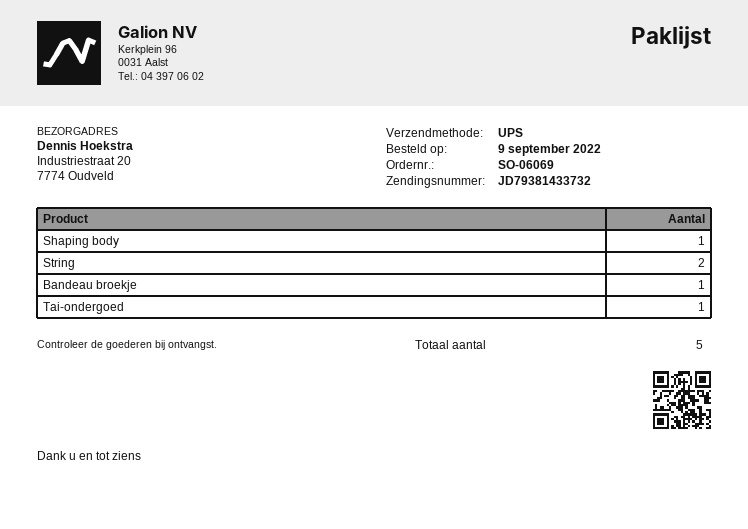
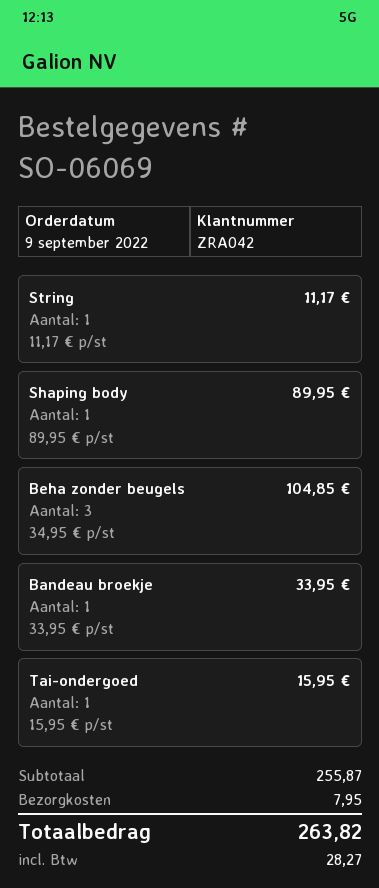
String: 2 -> 1
Beha zonder beugels: none -> 3

